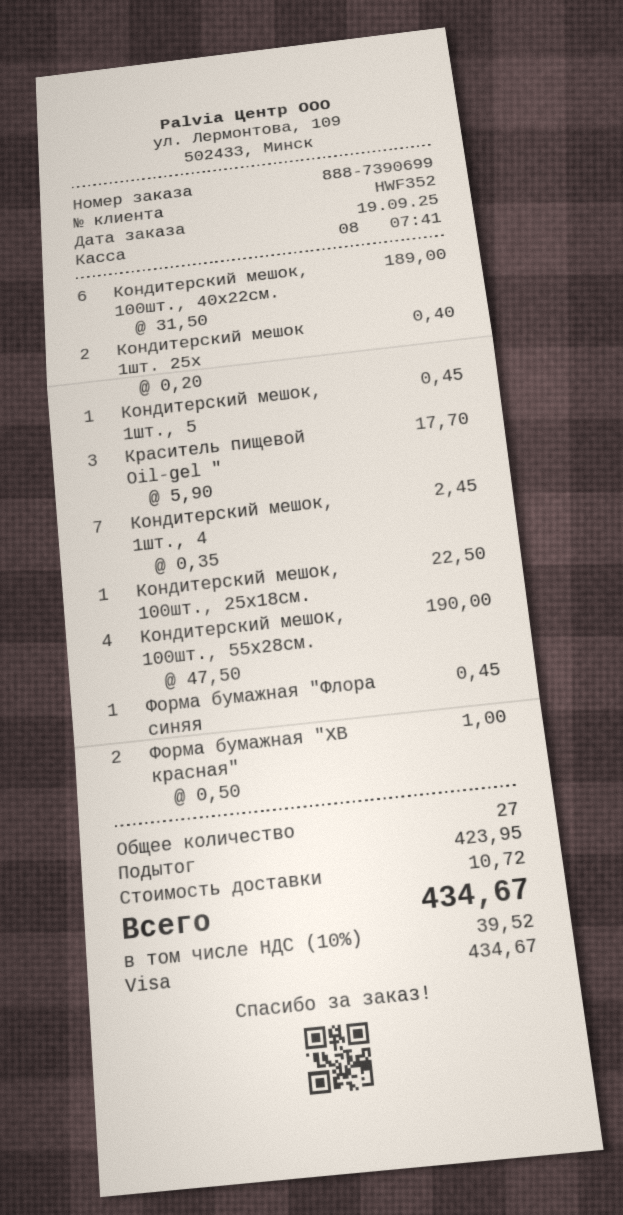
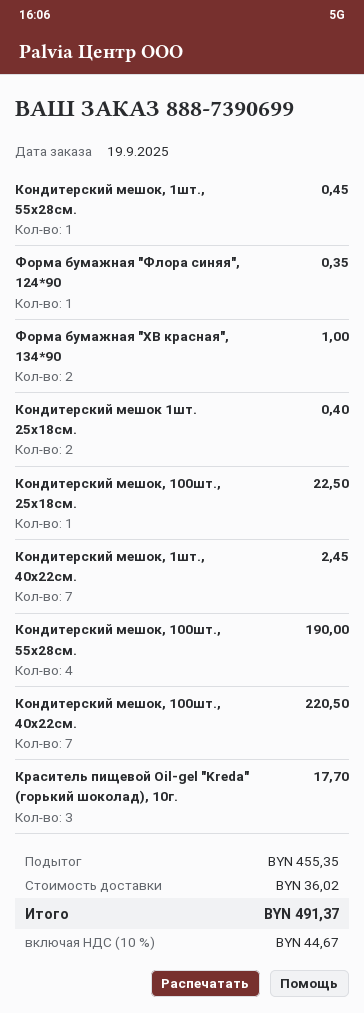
Кондитерский мешок, 100шт., 40x22см.: 6 for 189.00 -> 7 for 220.50
Форма бумажная "Флора синяя: 1 for 0.45 -> 1 for 0.35
subtotal: 423.95 -> 455.35
shipping: 10.72 -> 36.02
tax: 10% = 39.52 -> 10% = 44.67
total: 434.67 -> 491.37

